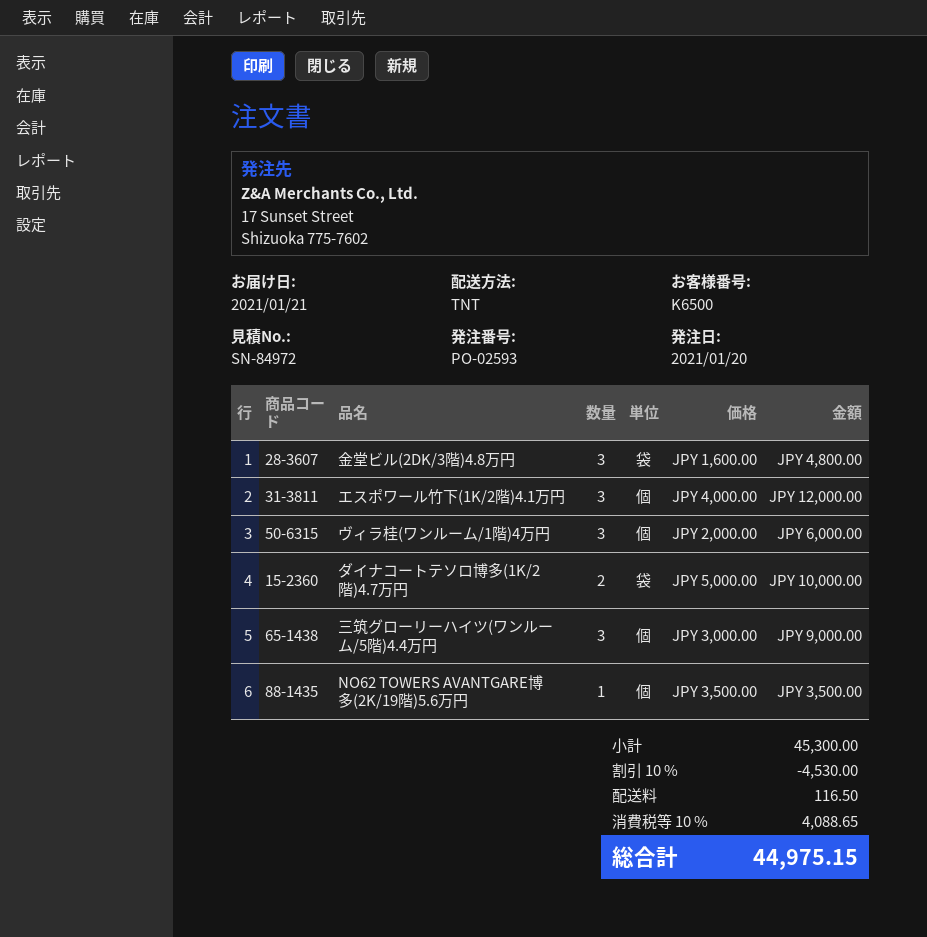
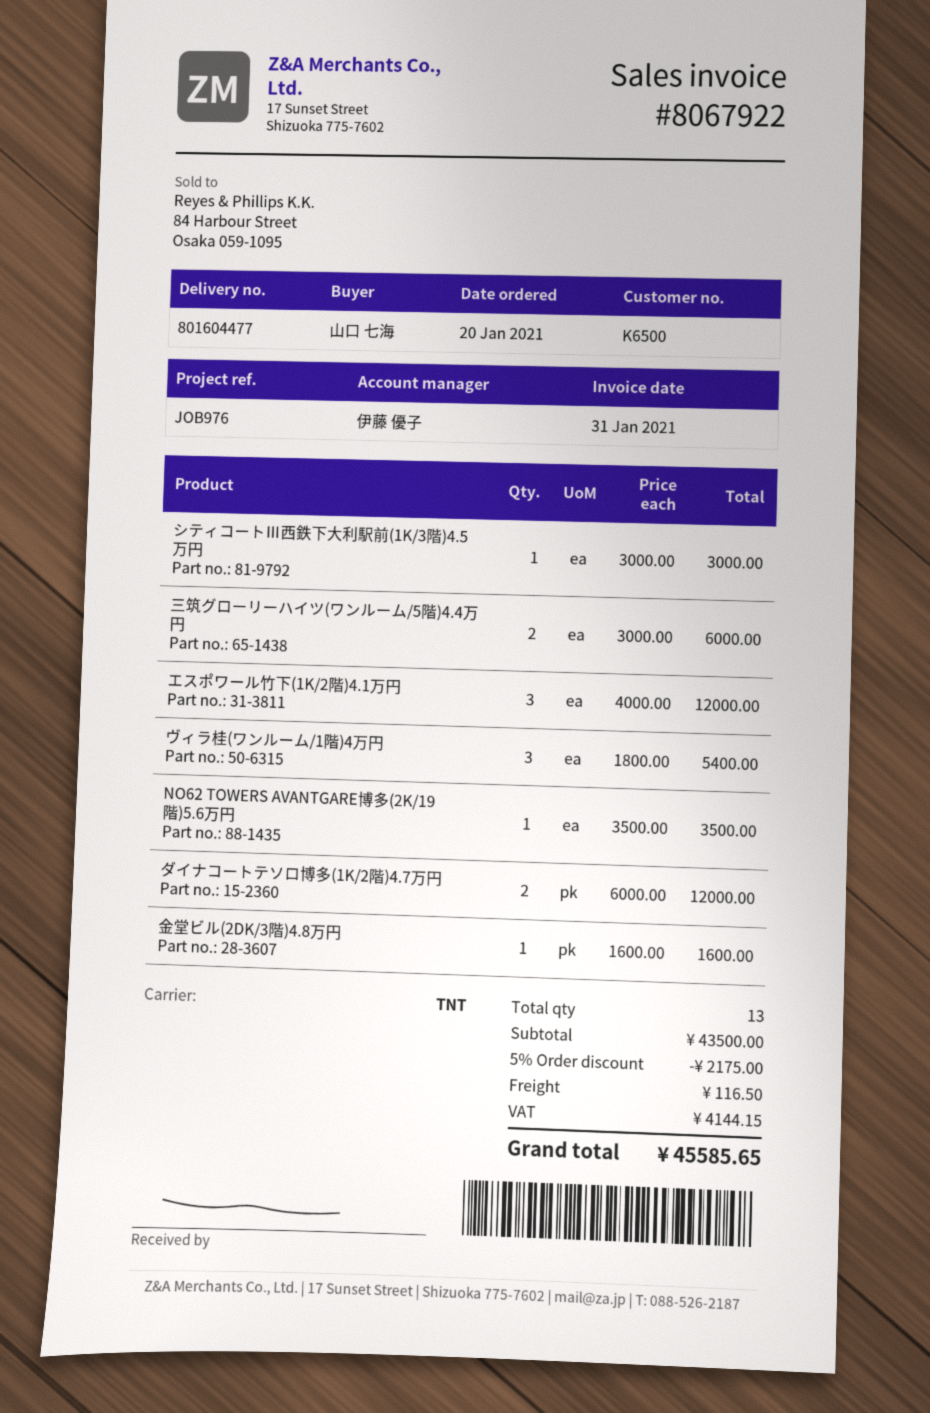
金堂ビル(2DK/3階)4.8万円: 3 x 1600.00 = 4800.00 -> 1 x 1600.00 = 1600.00
ヴィラ桂(ワンルーム/1階)4万円: 3 x 2000.00 = 6000.00 -> 3 x 1800.00 = 5400.00
ダイナコートテソロ博多(1K/2階)4.7万円: 2 x 5000.00 = 10000.00 -> 2 x 6000.00 = 12000.00
三筑グローリーハイツ(ワンルーム/5階)4.4万円: 3 x 3000.00 = 9000.00 -> 2 x 3000.00 = 6000.00
シティコートⅢ西鉄下大利駅前(1K/3階)4.5万円: none -> 1 x 3000.00 = 3000.00
subtotal: 45300.00 -> 43500.00
discount: 10% = 4530.00 -> 5% = 2175.00
tax: 4088.65 -> 4144.15
total: 44975.15 -> 45585.65

